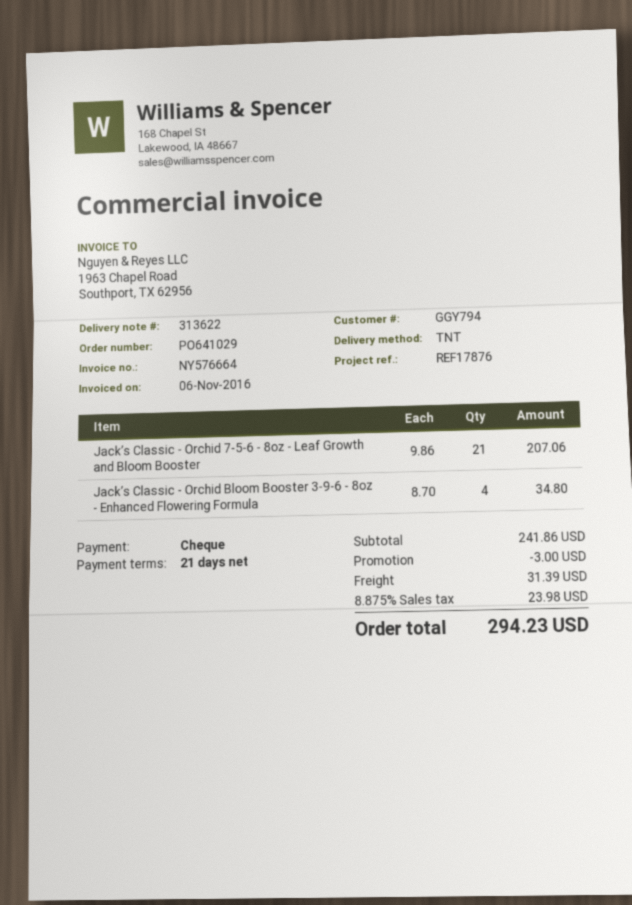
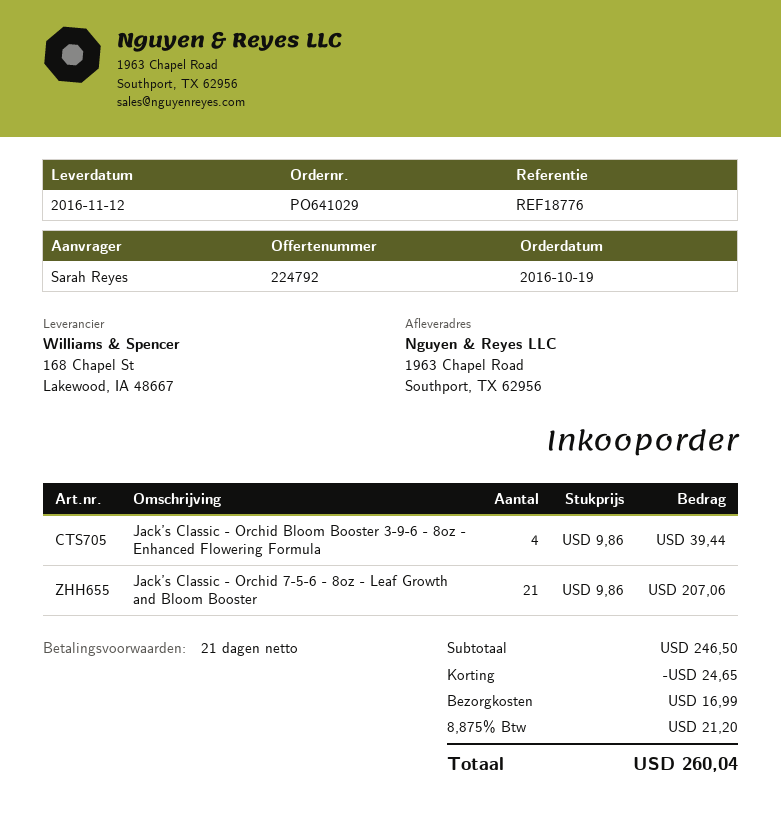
reference: REF17876 -> REF18776
Jack’s Classic - Orchid Bloom Booster 3-9-6 - 8oz - Enhanced Flowering Formula: 4 x 8.70 = 34.80 -> 4 x 9.86 = 39.44
subtotal: 241.86 -> 246.50
discount: 3.00 -> 24.65
shipping: 31.39 -> 16.99
tax: 8.875% = 23.98 -> 8.875% = 21.20
total: 294.23 -> 260.04

